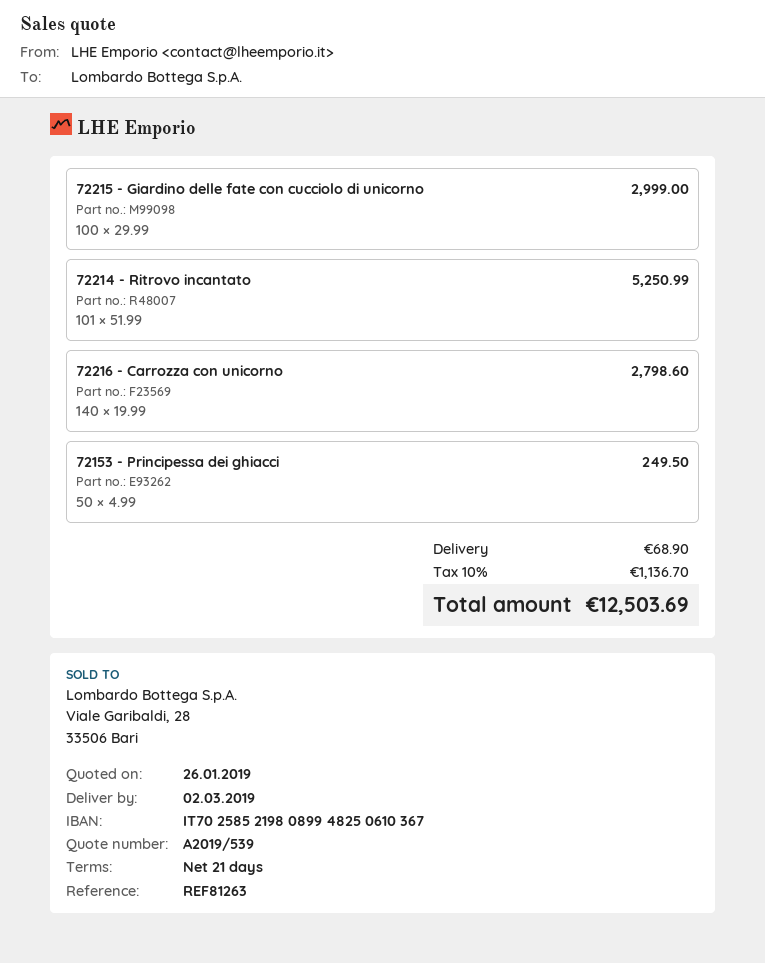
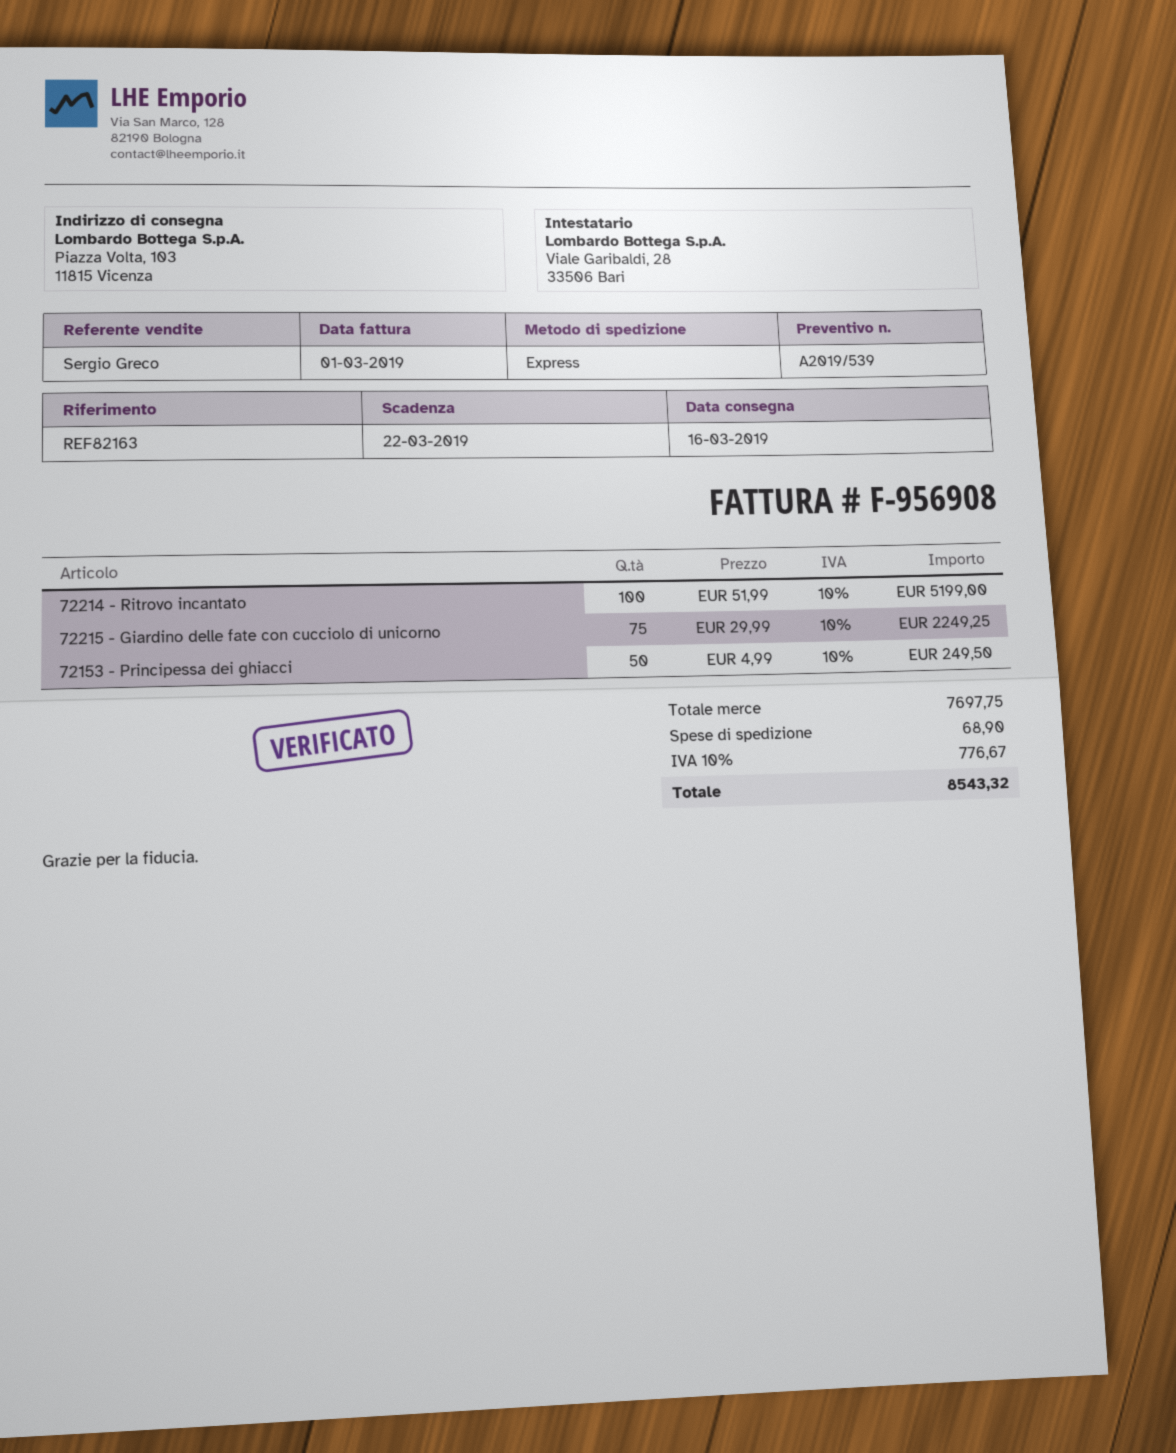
delivery date: 2019-03-02 -> 2019-03-16
reference: REF81263 -> REF82163
72215 - Giardino delle fate con cucciolo di unicorno: 100 x 29.99 = 2999.00 -> 75 x 29.99 = 2249.25
72214 - Ritrovo incantato: 101 x 51.99 = 5250.99 -> 100 x 51.99 = 5199.00
72216 - Carrozza con unicorno: 140 x 19.99 = 2798.60 -> none
tax: 10% = 1136.70 -> 10% = 776.67
total: 12503.69 -> 8543.32

